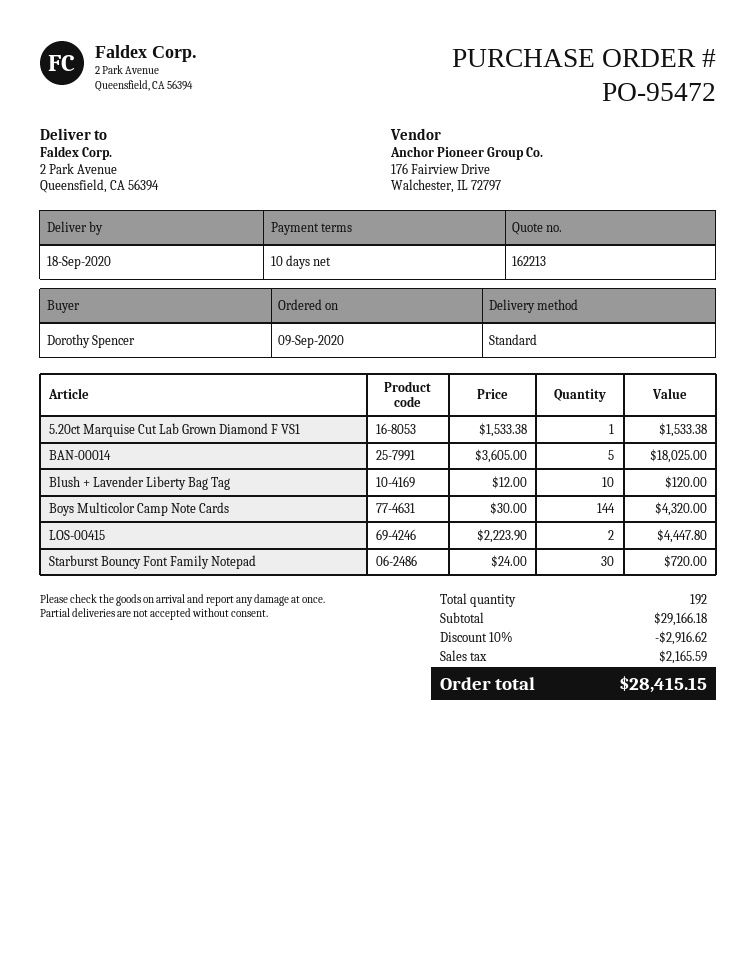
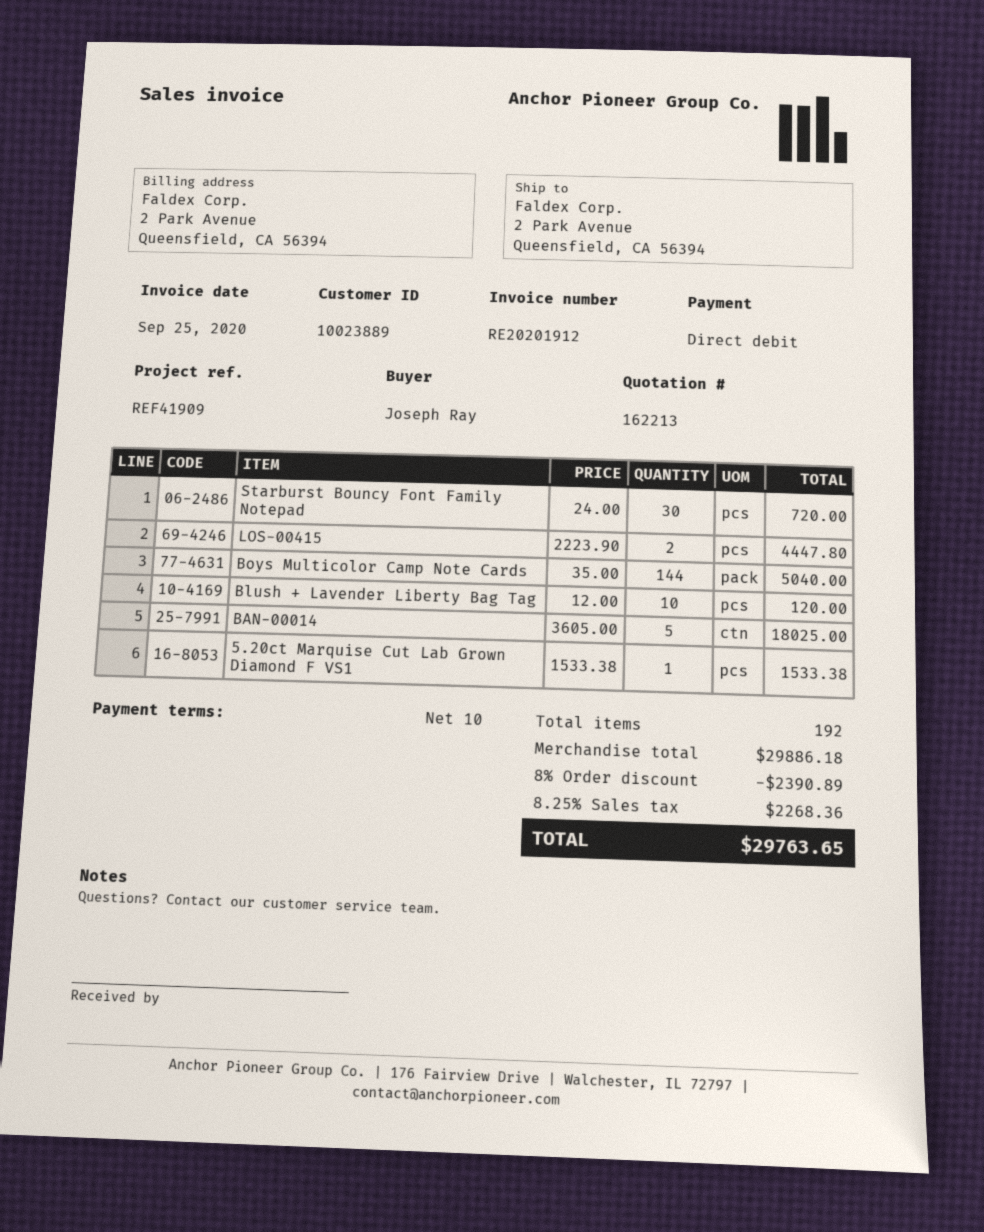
ordered by: Dorothy Spencer -> Joseph Ray
Boys Multicolor Camp Note Cards: 144 x 30.00 = 4320.00 -> 144 x 35.00 = 5040.00
subtotal: 29166.18 -> 29886.18
discount: 10% = 2916.62 -> 8% = 2390.89
tax: 2165.59 -> 2268.36
total: 28415.15 -> 29763.65

